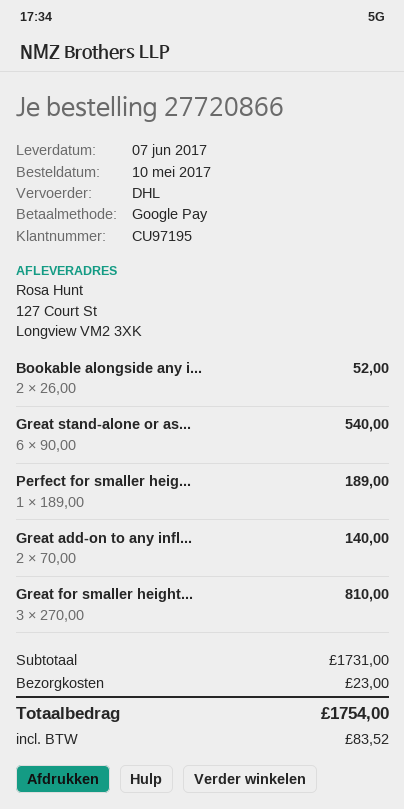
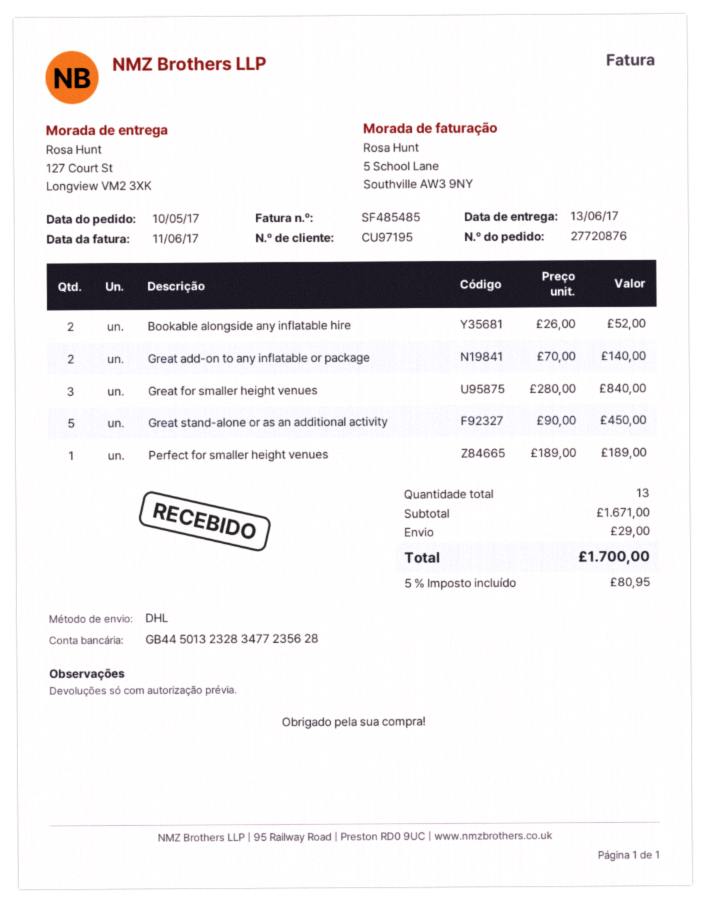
order number: 27720866 -> 27720876
delivery date: 2017-06-07 -> 2017-06-13
Great stand-alone or as...: 6 x 90.00 = 540.00 -> 5 x 90.00 = 450.00
Great for smaller height...: 3 x 270.00 = 810.00 -> 3 x 280.00 = 840.00
subtotal: 1731.00 -> 1671.00
shipping: 23.00 -> 29.00
tax: 83.52 -> 80.95
total: 1754.00 -> 1700.00

